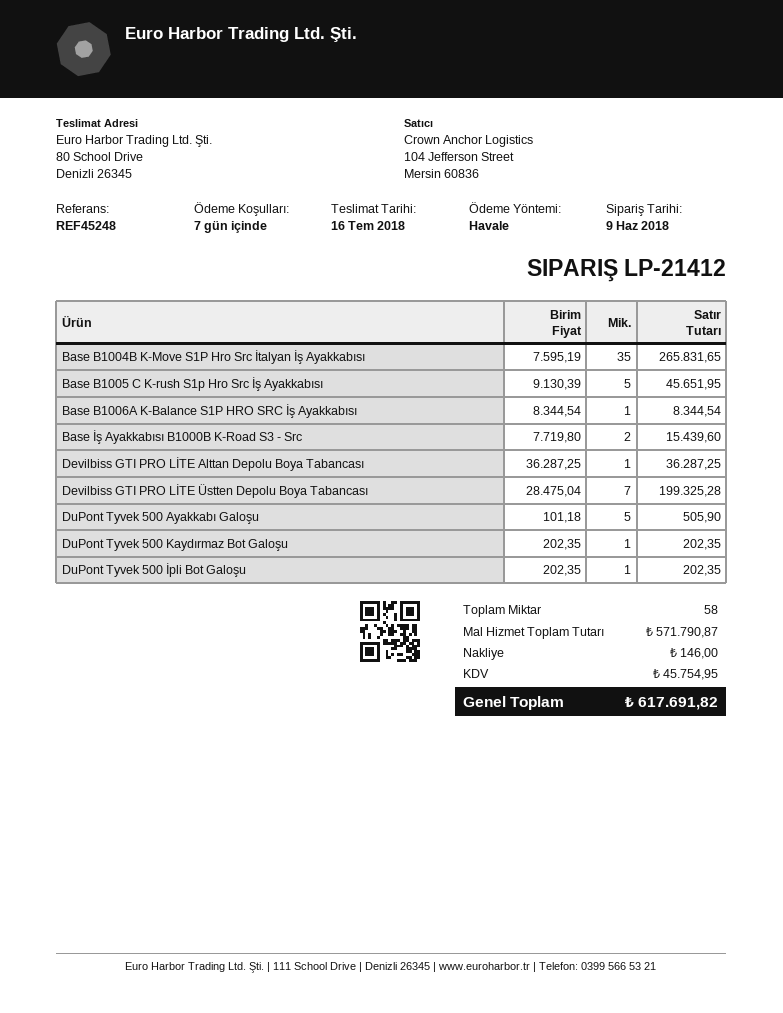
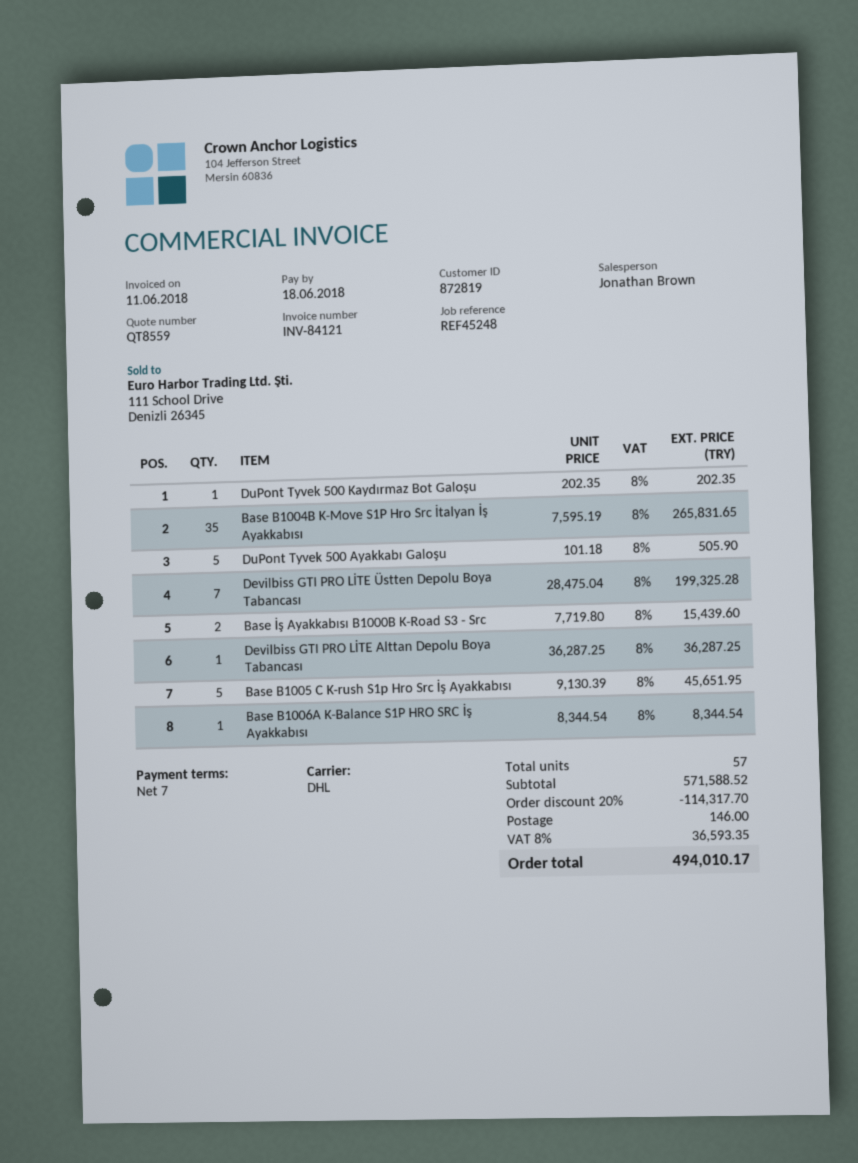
DuPont Tyvek 500 İpli Bot Galoşu: 1 x 202.35 = 202.35 -> none
total quantity: 58 -> 57
subtotal: 571790.87 -> 571588.52
discount: none -> 20% = 114317.70
tax: 45754.95 -> 36593.35
total: 617691.82 -> 494010.17

